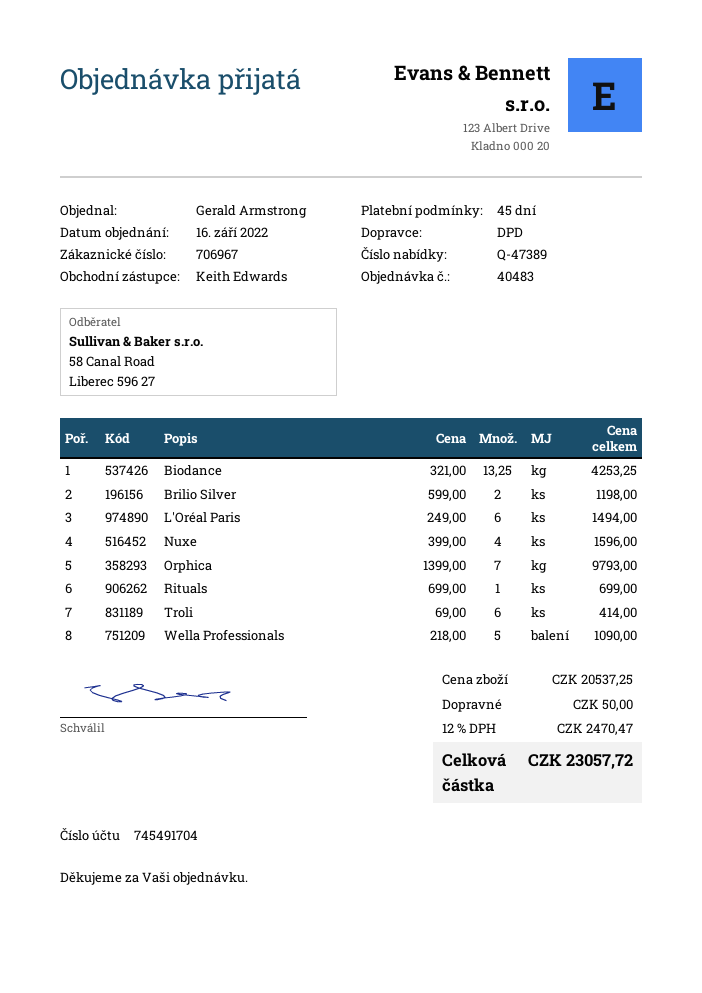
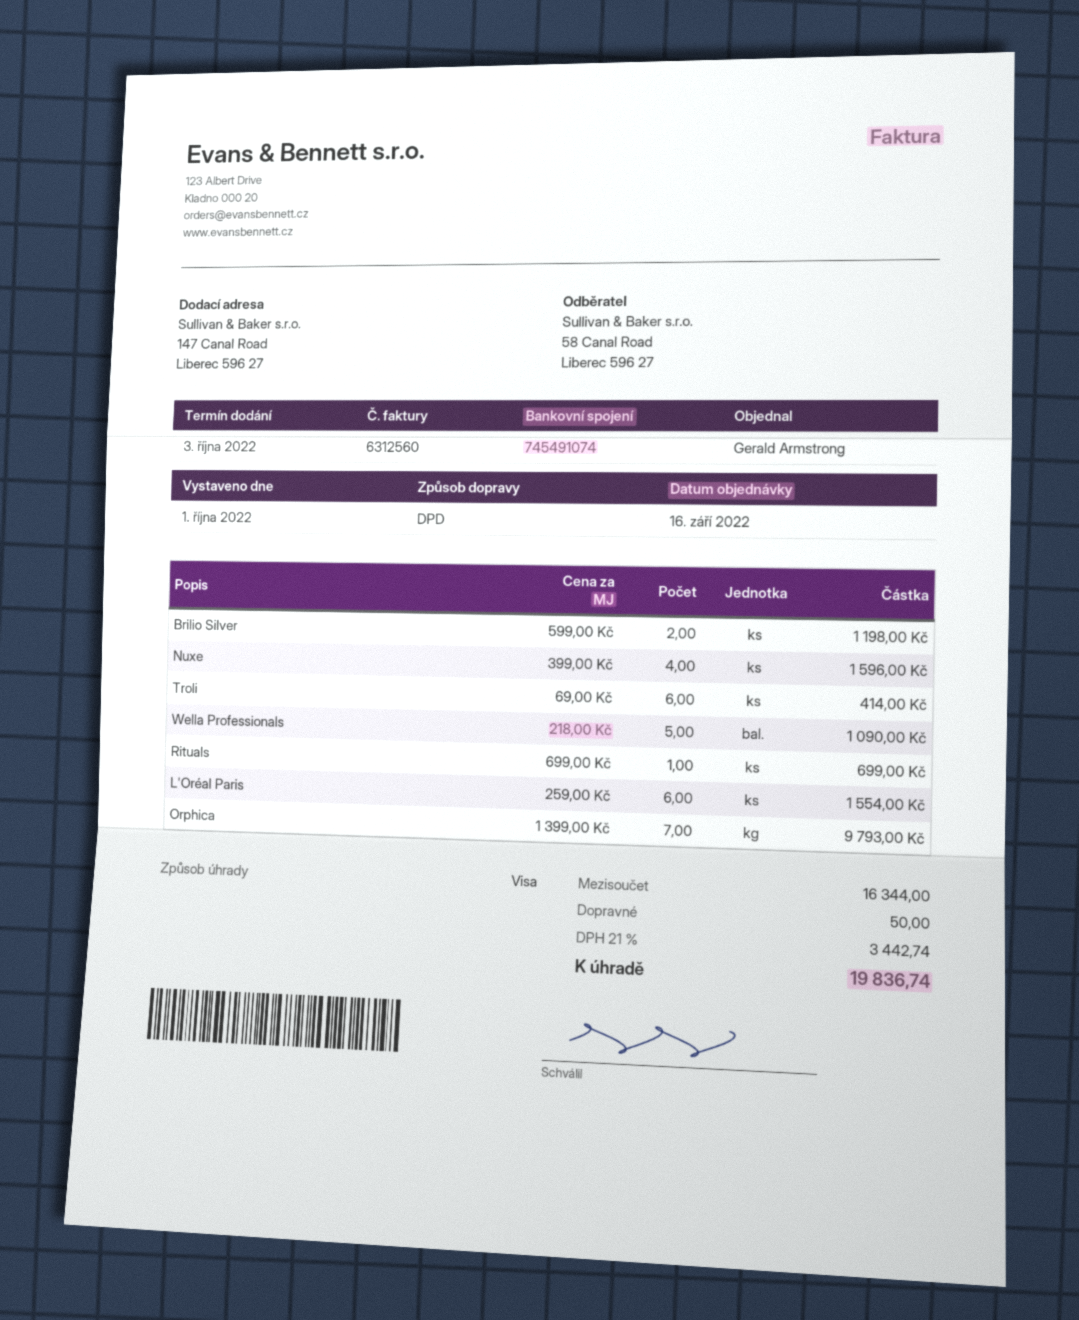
bank account: 745491704 -> 745491074
Biodance: 13.25 x 321.00 = 4253.25 -> none
L'Oréal Paris: 6 x 249.00 = 1494.00 -> 6 x 259.00 = 1554.00
subtotal: 20537.25 -> 16344.00
tax: 12% = 2470.47 -> 21% = 3442.74
total: 23057.72 -> 19836.74

